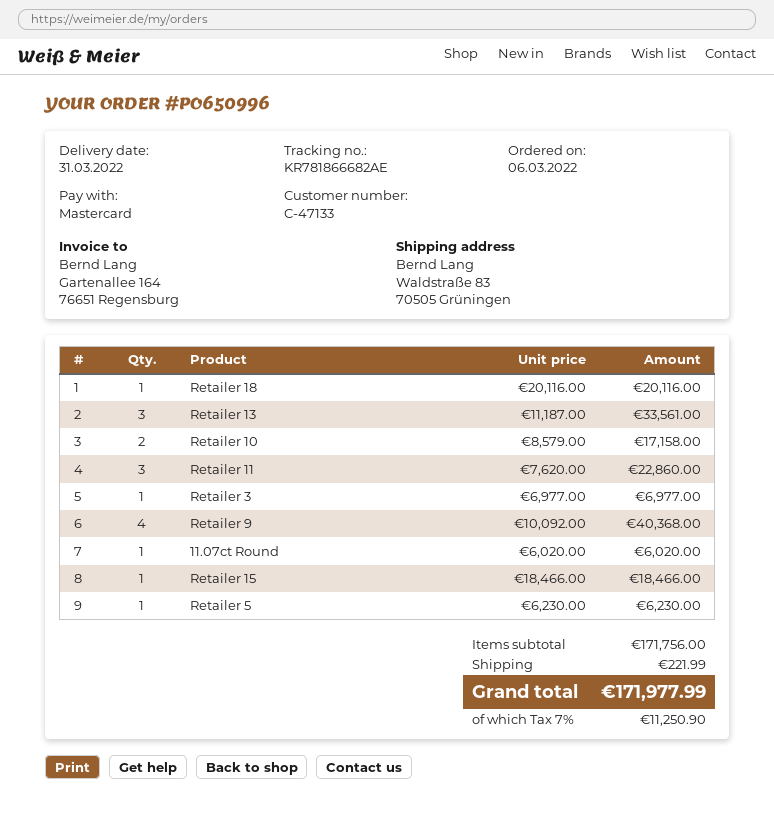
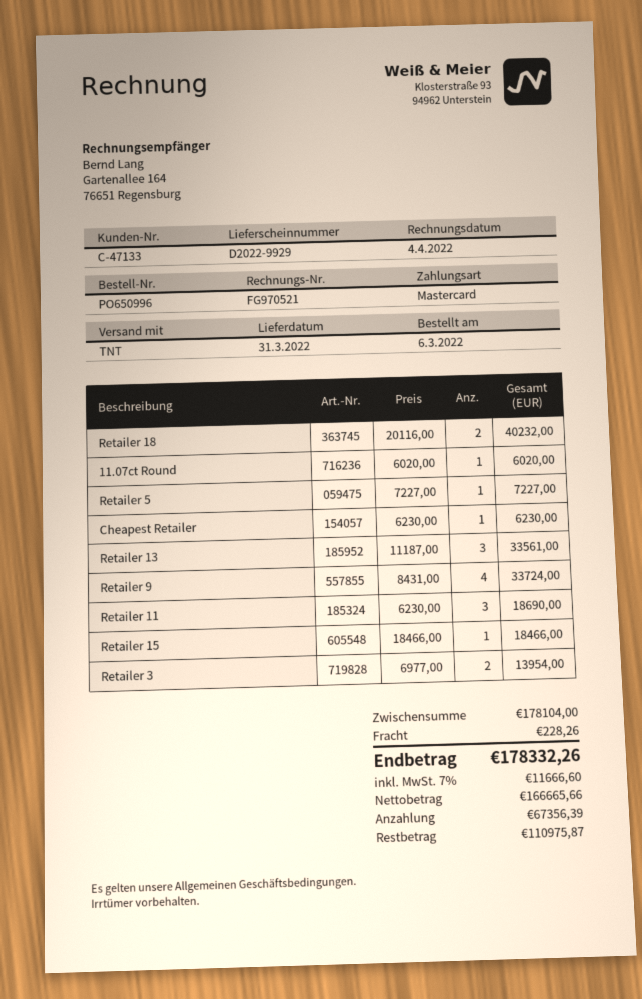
Retailer 18: 1 x 20116.00 = 20116.00 -> 2 x 20116.00 = 40232.00
Retailer 10: 2 x 8579.00 = 17158.00 -> none
Retailer 11: 3 x 7620.00 = 22860.00 -> 3 x 6230.00 = 18690.00
Retailer 3: 1 x 6977.00 = 6977.00 -> 2 x 6977.00 = 13954.00
Retailer 9: 4 x 10092.00 = 40368.00 -> 4 x 8431.00 = 33724.00
Retailer 5: 1 x 6230.00 = 6230.00 -> 1 x 7227.00 = 7227.00
Cheapest Retailer: none -> 1 x 6230.00 = 6230.00
subtotal: 171756.00 -> 178104.00
shipping: 221.99 -> 228.26
tax: 7% = 11250.90 -> 7% = 11666.60
total: 171977.99 -> 178332.26

